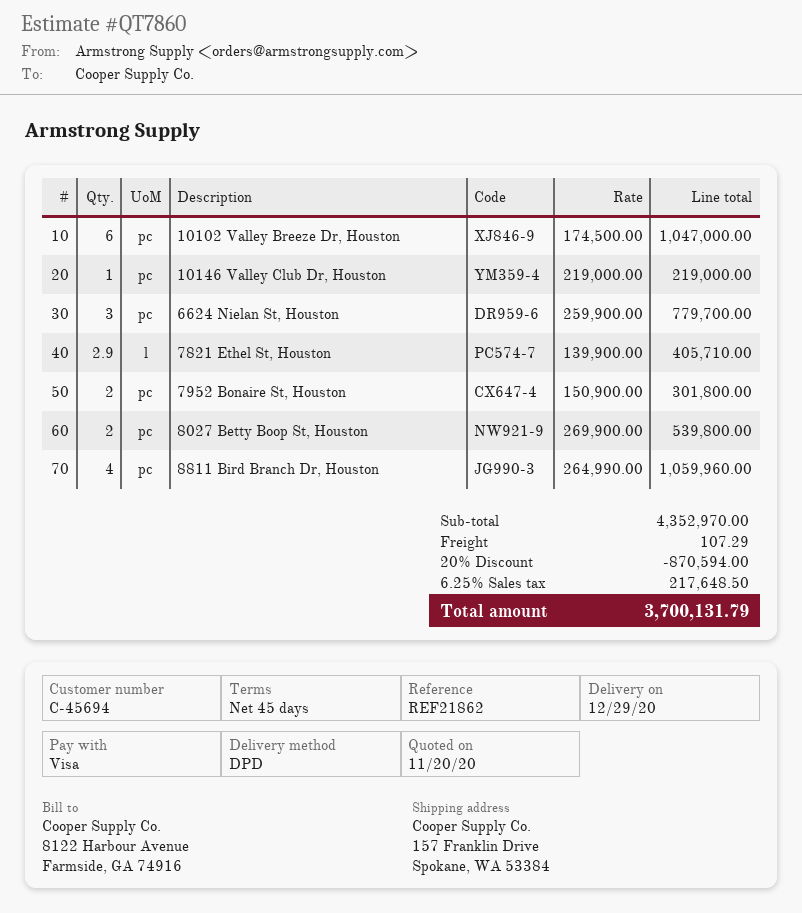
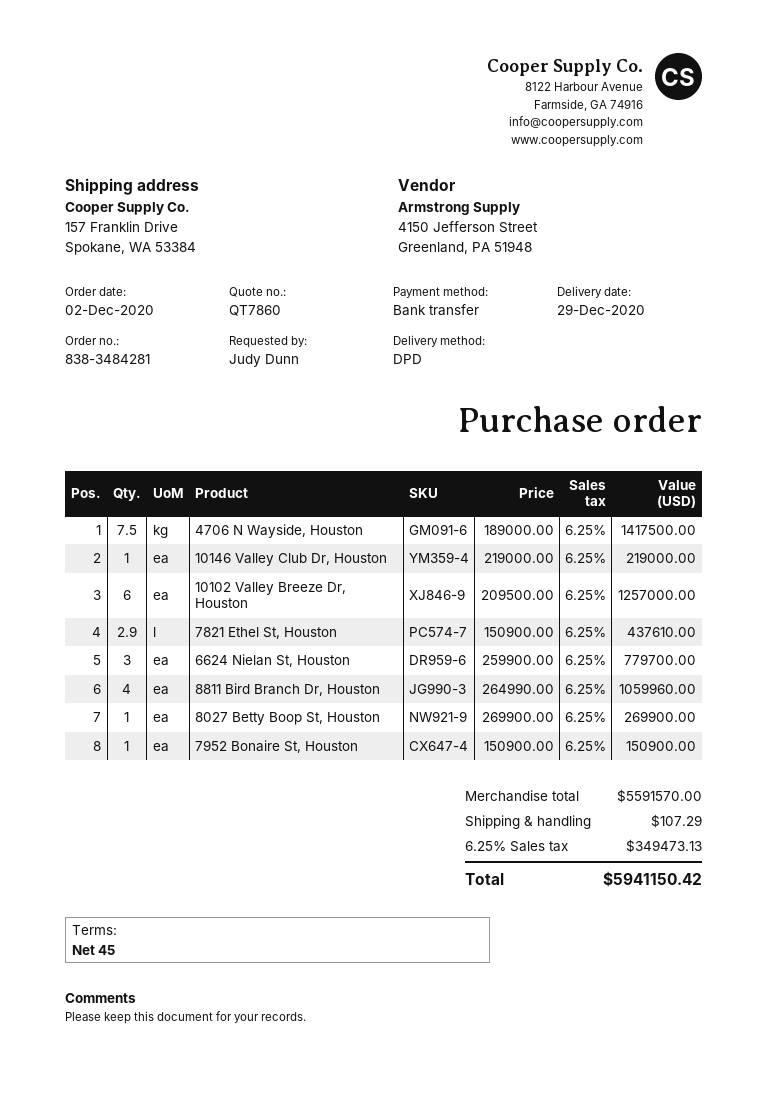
payment method: Visa -> bank transfer
10102 Valley Breeze Dr, Houston: 6 x 174500.00 = 1047000.00 -> 6 x 209500.00 = 1257000.00
7821 Ethel St, Houston: 2.9 x 139900.00 = 405710.00 -> 2.9 x 150900.00 = 437610.00
7952 Bonaire St, Houston: 2 x 150900.00 = 301800.00 -> 1 x 150900.00 = 150900.00
8027 Betty Boop St, Houston: 2 x 269900.00 = 539800.00 -> 1 x 269900.00 = 269900.00
4706 N Wayside, Houston: none -> 7.5 x 189000.00 = 1417500.00
subtotal: 4352970.00 -> 5591570.00
discount: 20% = 870594.00 -> none
tax: 6.25% = 217648.50 -> 6.25% = 349473.13
total: 3700131.79 -> 5941150.42

